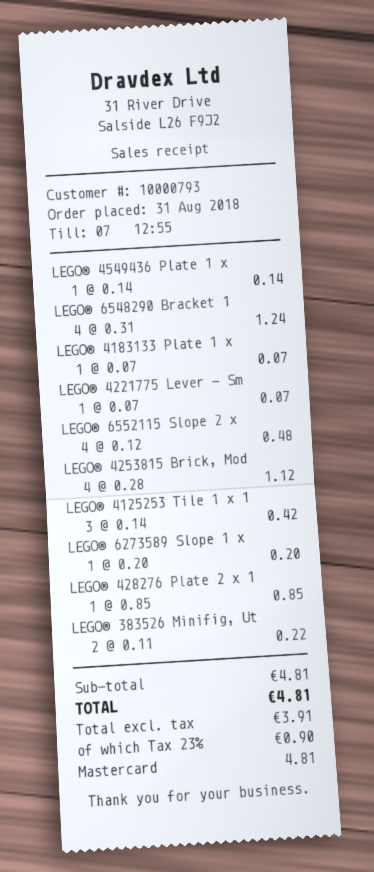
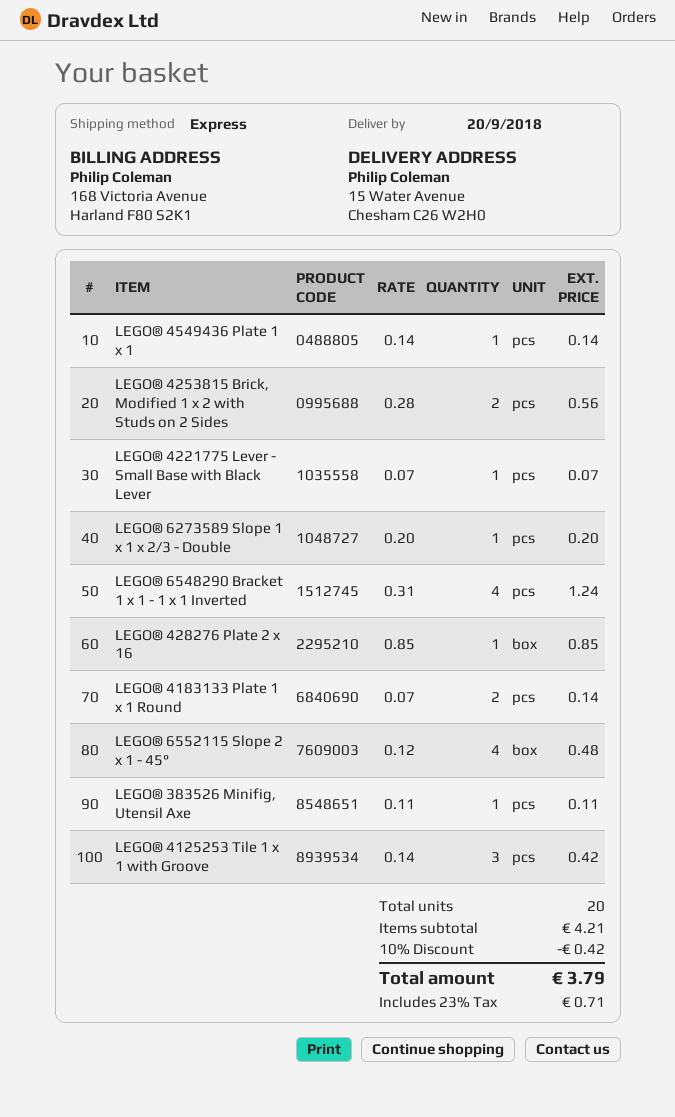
LEGO® 4183133 Plate 1 x: 1 x 0.07 = 0.07 -> 2 x 0.07 = 0.14
LEGO® 4253815 Brick, Mod: 4 x 0.28 = 1.12 -> 2 x 0.28 = 0.56
LEGO® 383526 Minifig, Ut: 2 x 0.11 = 0.22 -> 1 x 0.11 = 0.11
subtotal: 4.81 -> 4.21
discount: none -> 10% = 0.42
tax: 23% = 0.90 -> 23% = 0.71
total: 4.81 -> 3.79

